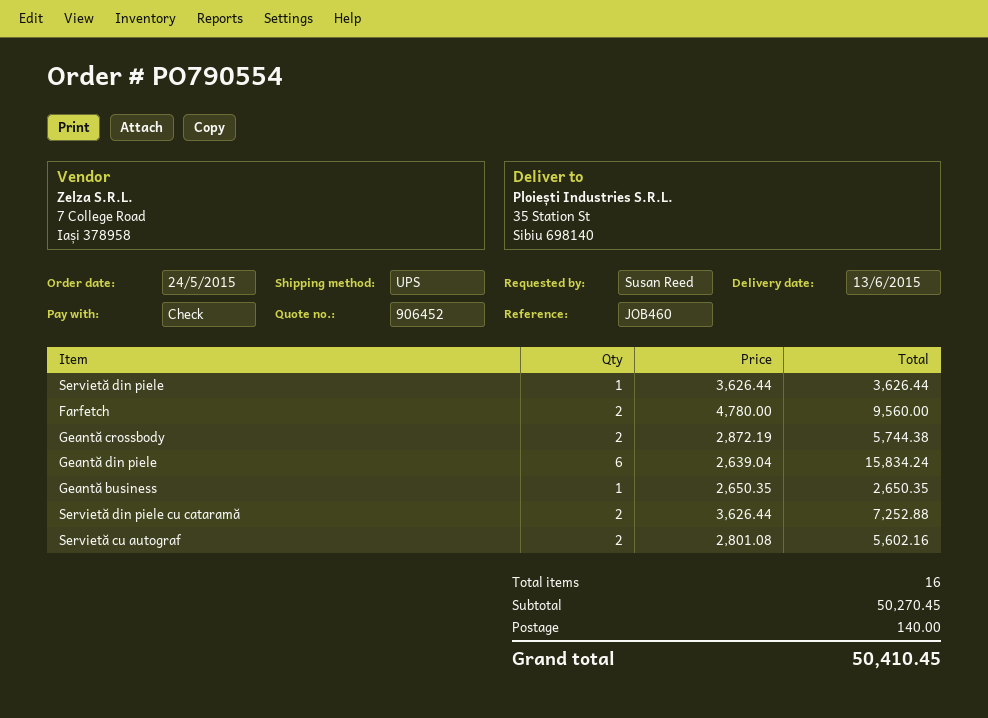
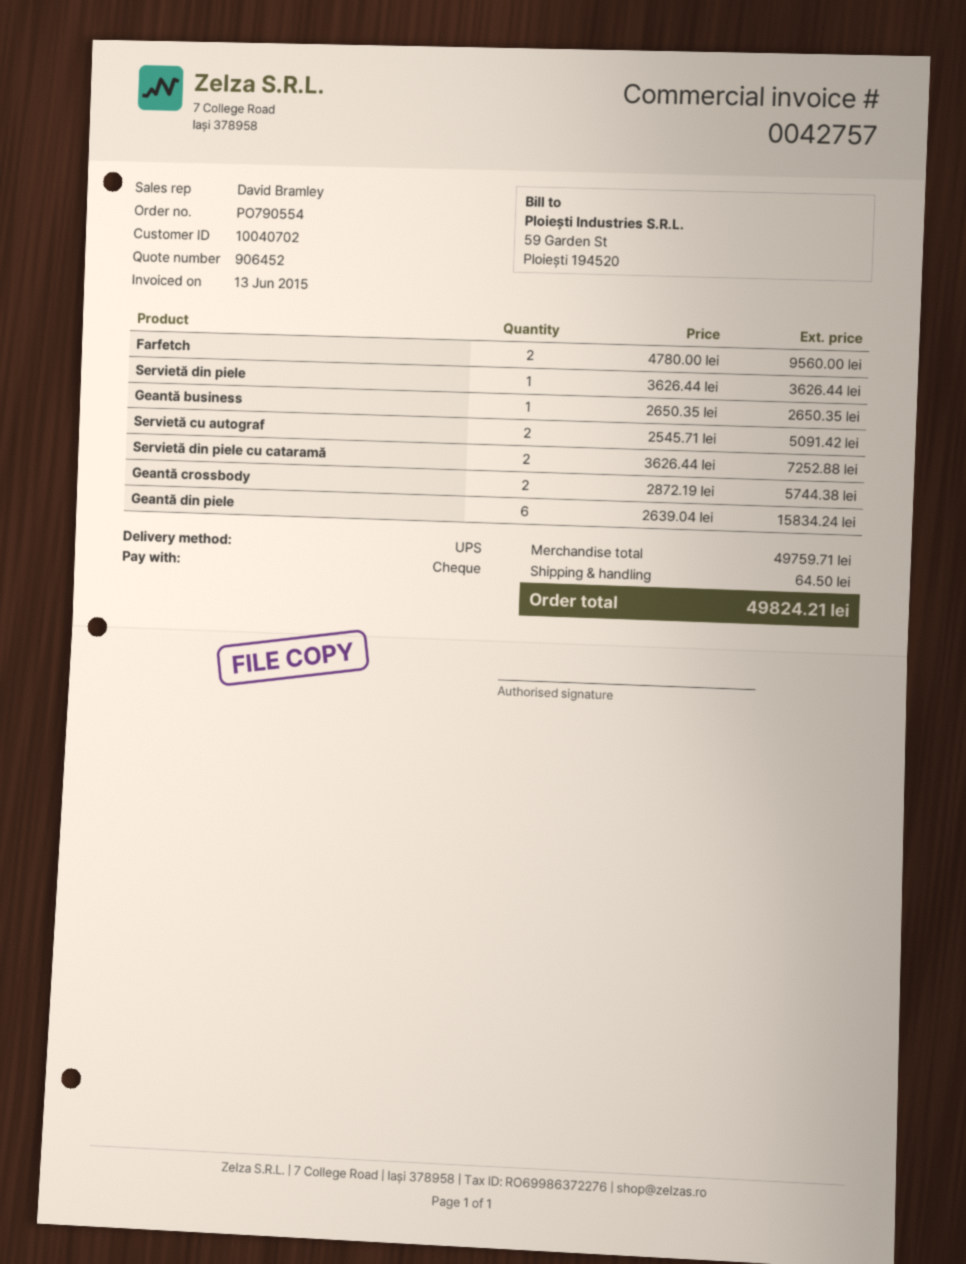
Servietă cu autograf: 2 x 2801.08 = 5602.16 -> 2 x 2545.71 = 5091.42
subtotal: 50270.45 -> 49759.71
shipping: 140.00 -> 64.50
total: 50410.45 -> 49824.21

